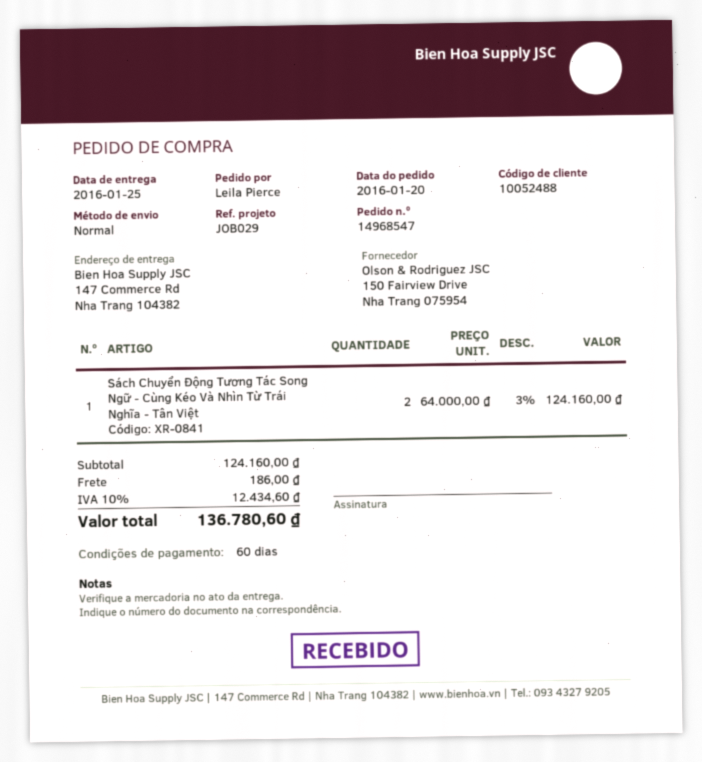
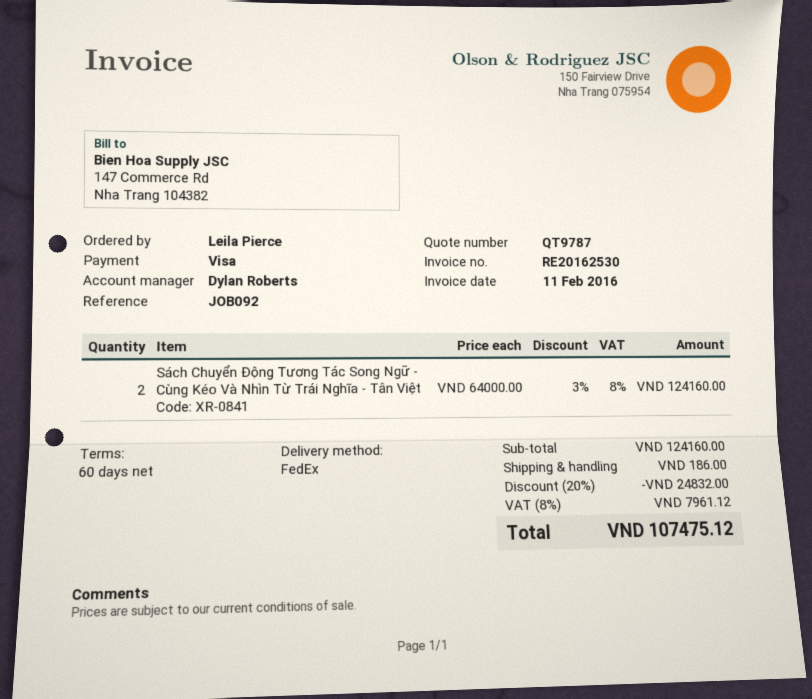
reference: JOB029 -> JOB092
shipping method: standard -> FedEx
discount: none -> 20% = 24832.00
tax: 10% = 12434.60 -> 8% = 7961.12
total: 136780.60 -> 107475.12

